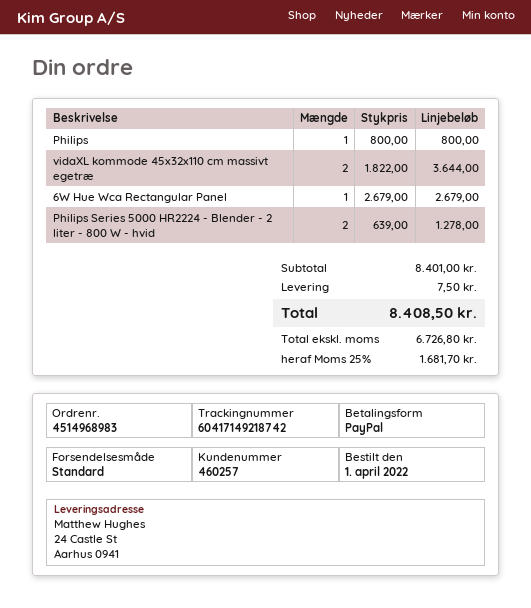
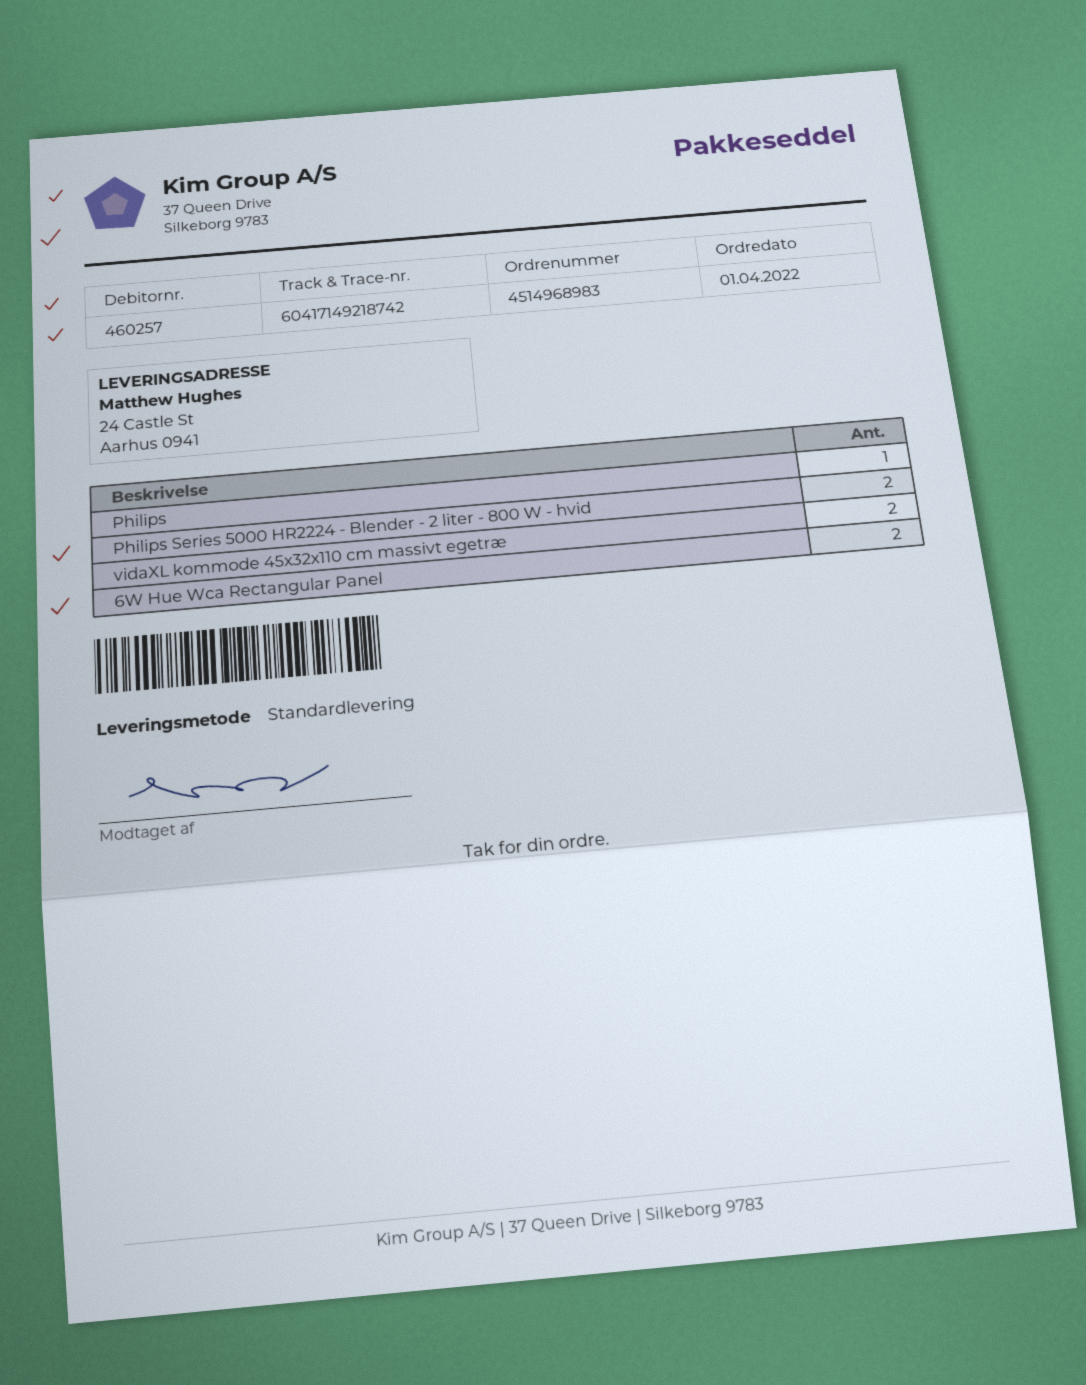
6W Hue Wca Rectangular Panel: 1 -> 2

